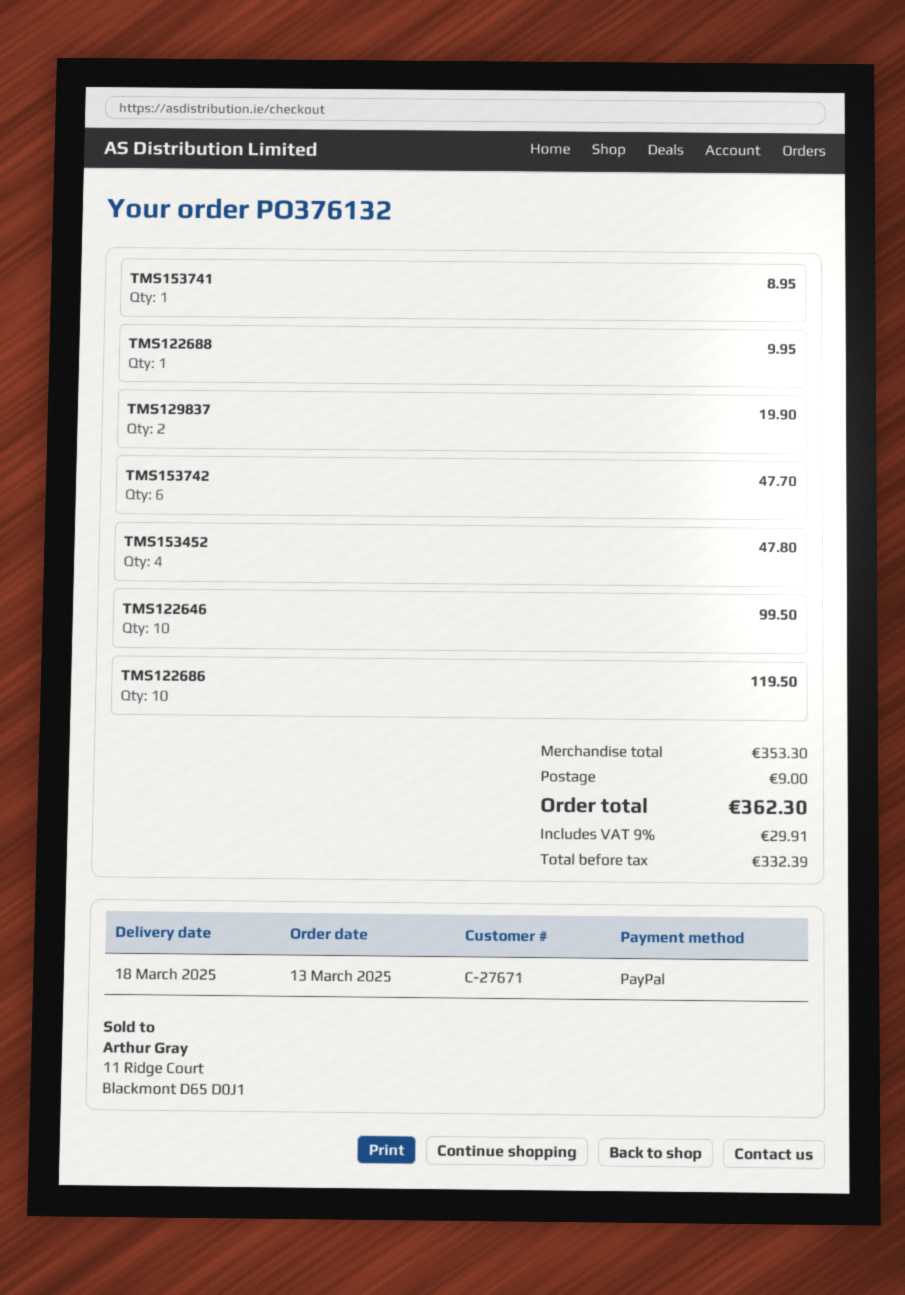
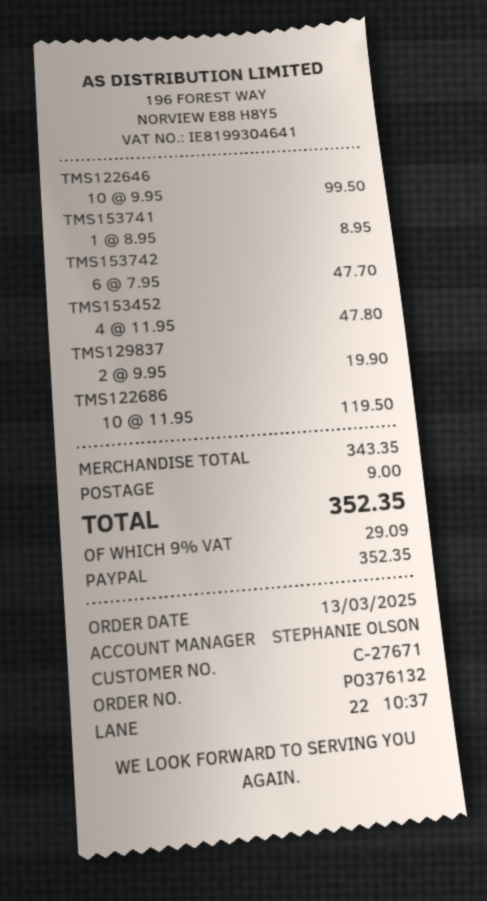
TMS122688: 1 for 9.95 -> none
subtotal: 353.30 -> 343.35
tax: 9% = 29.91 -> 9% = 29.09
total: 362.30 -> 352.35

